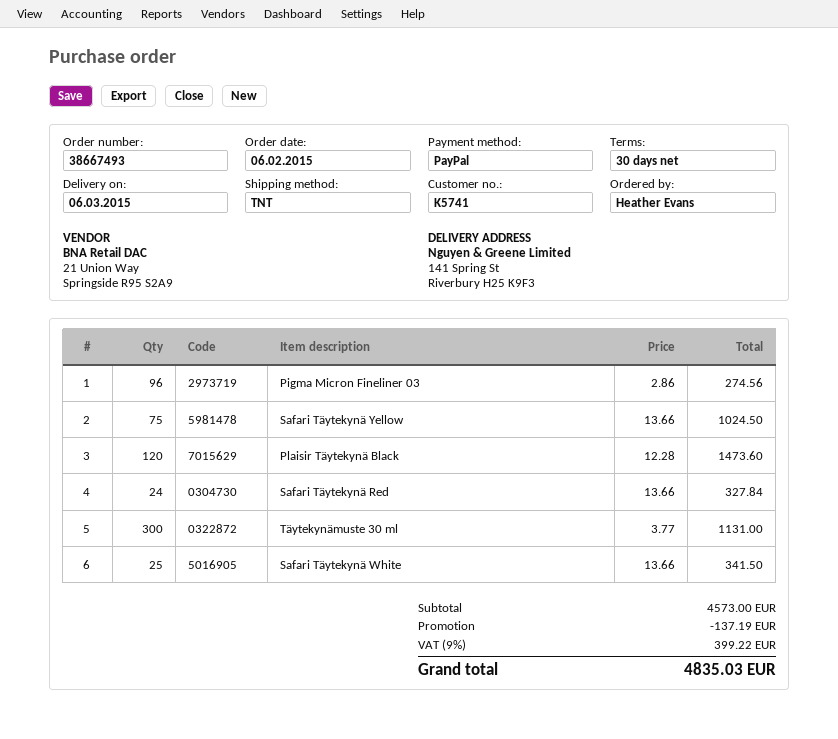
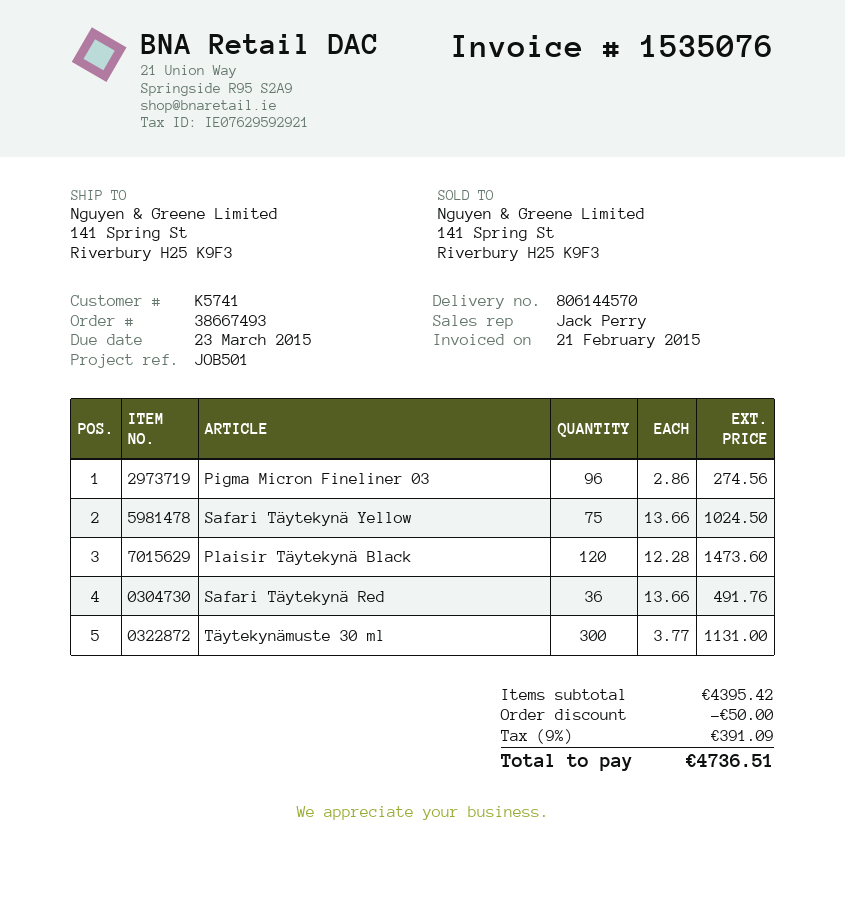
Safari Täytekynä Red: 24 x 13.66 = 327.84 -> 36 x 13.66 = 491.76
Safari Täytekynä White: 25 x 13.66 = 341.50 -> none
subtotal: 4573.00 -> 4395.42
discount: 137.19 -> 50.00
tax: 9% = 399.22 -> 9% = 391.09
total: 4835.03 -> 4736.51

